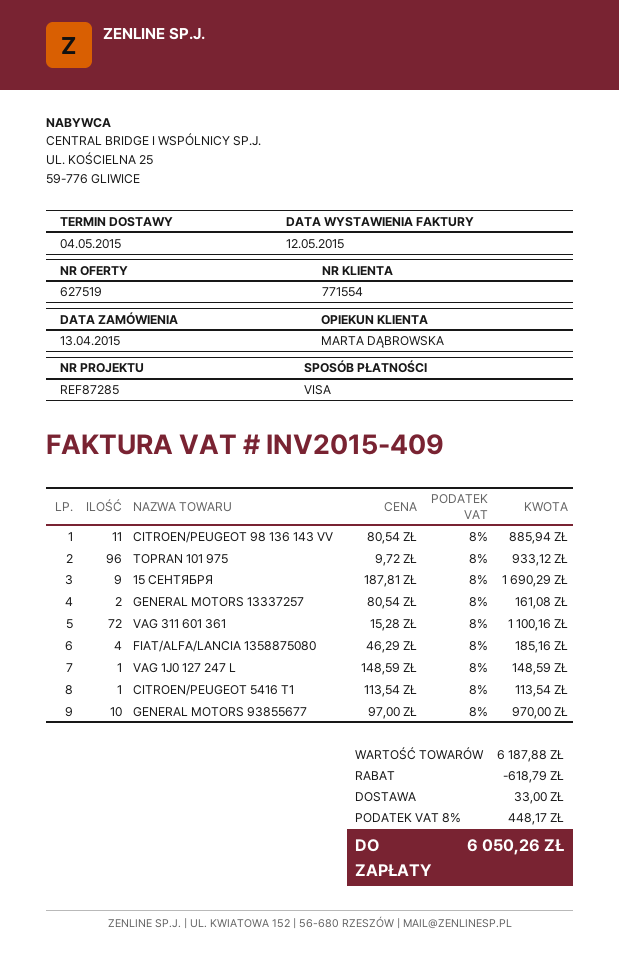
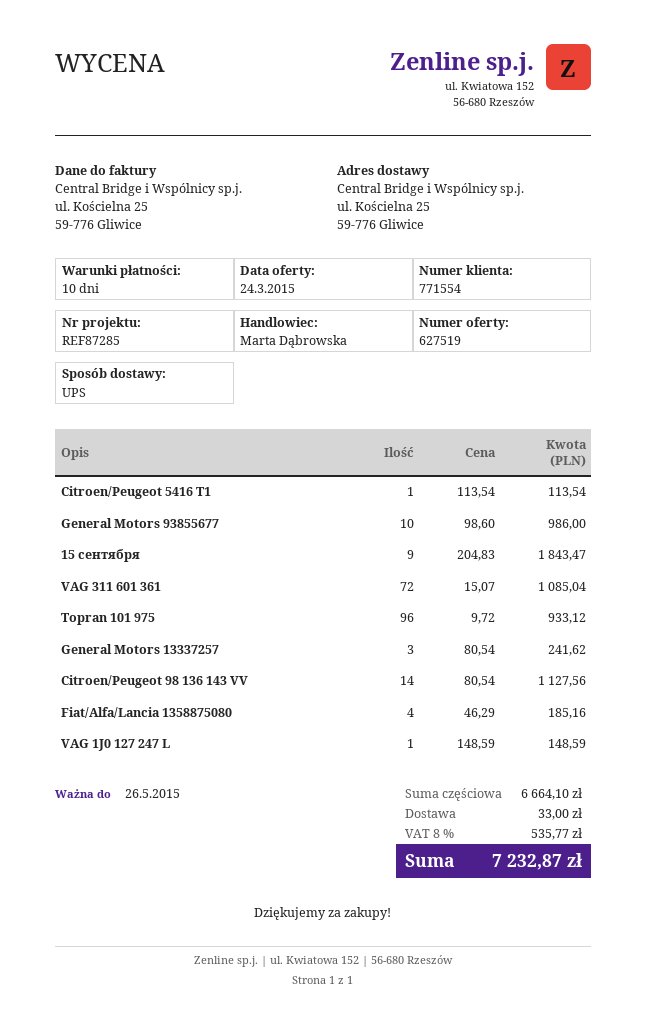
CITROEN/PEUGEOT 98 136 143 VV: 11 x 80.54 = 885.94 -> 14 x 80.54 = 1127.56
15 СЕНТЯБРЯ: 9 x 187.81 = 1690.29 -> 9 x 204.83 = 1843.47
GENERAL MOTORS 13337257: 2 x 80.54 = 161.08 -> 3 x 80.54 = 241.62
VAG 311 601 361: 72 x 15.28 = 1100.16 -> 72 x 15.07 = 1085.04
GENERAL MOTORS 93855677: 10 x 97.00 = 970.00 -> 10 x 98.60 = 986.00
subtotal: 6187.88 -> 6664.10
discount: 618.79 -> none
tax: 8% = 448.17 -> 8% = 535.77
total: 6050.26 -> 7232.87

